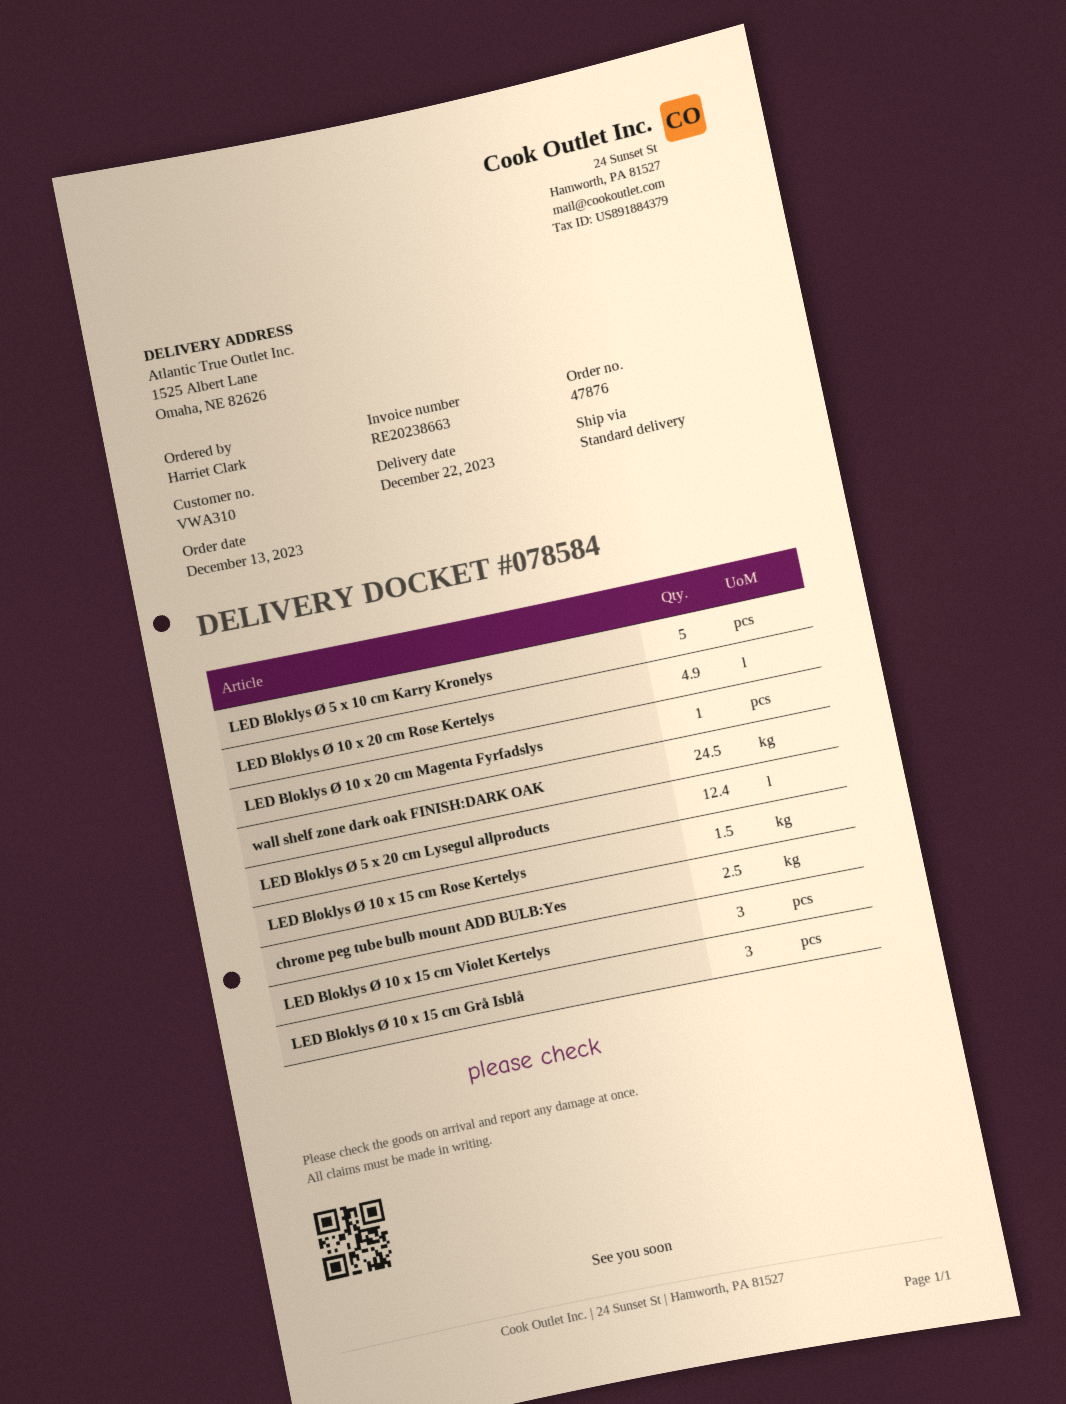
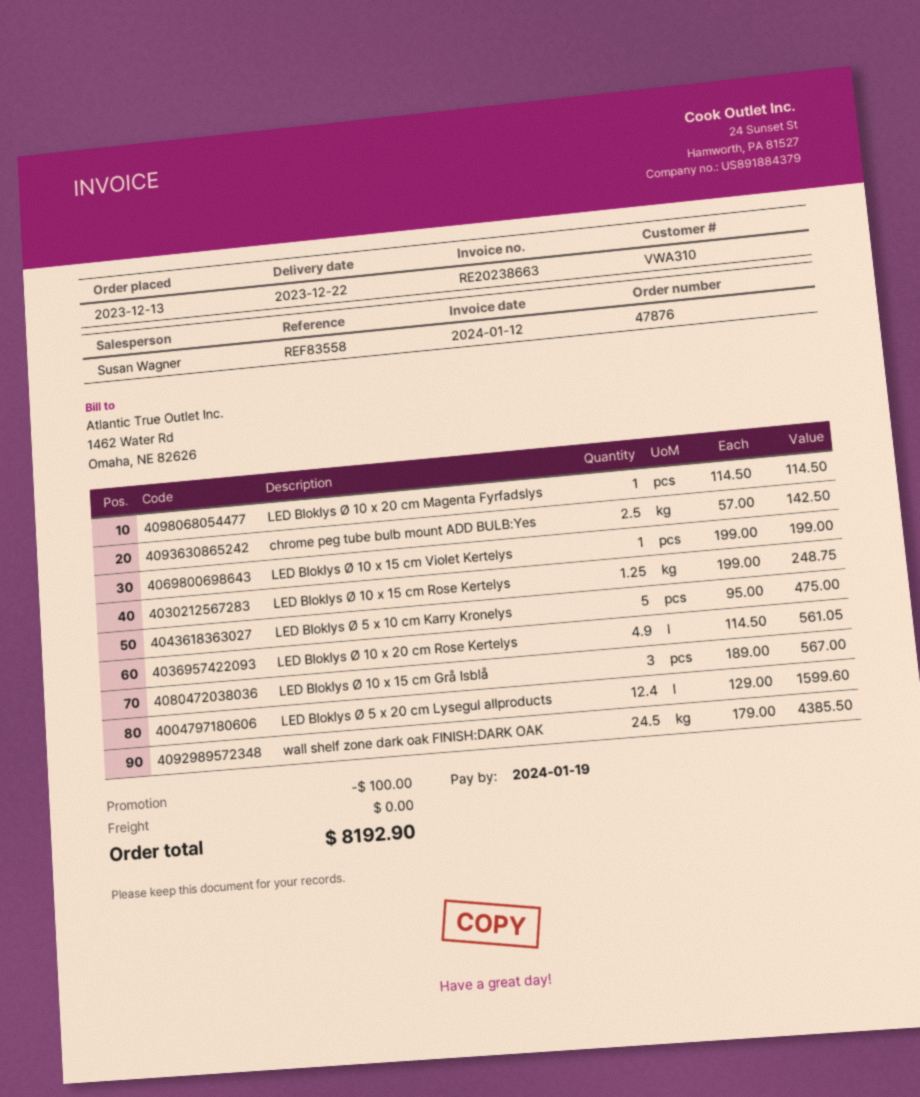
LED Bloklys Ø 10 x 15 cm Rose Kertelys: 1.5 -> 1.25
LED Bloklys Ø 10 x 15 cm Violet Kertelys: 3 -> 1

